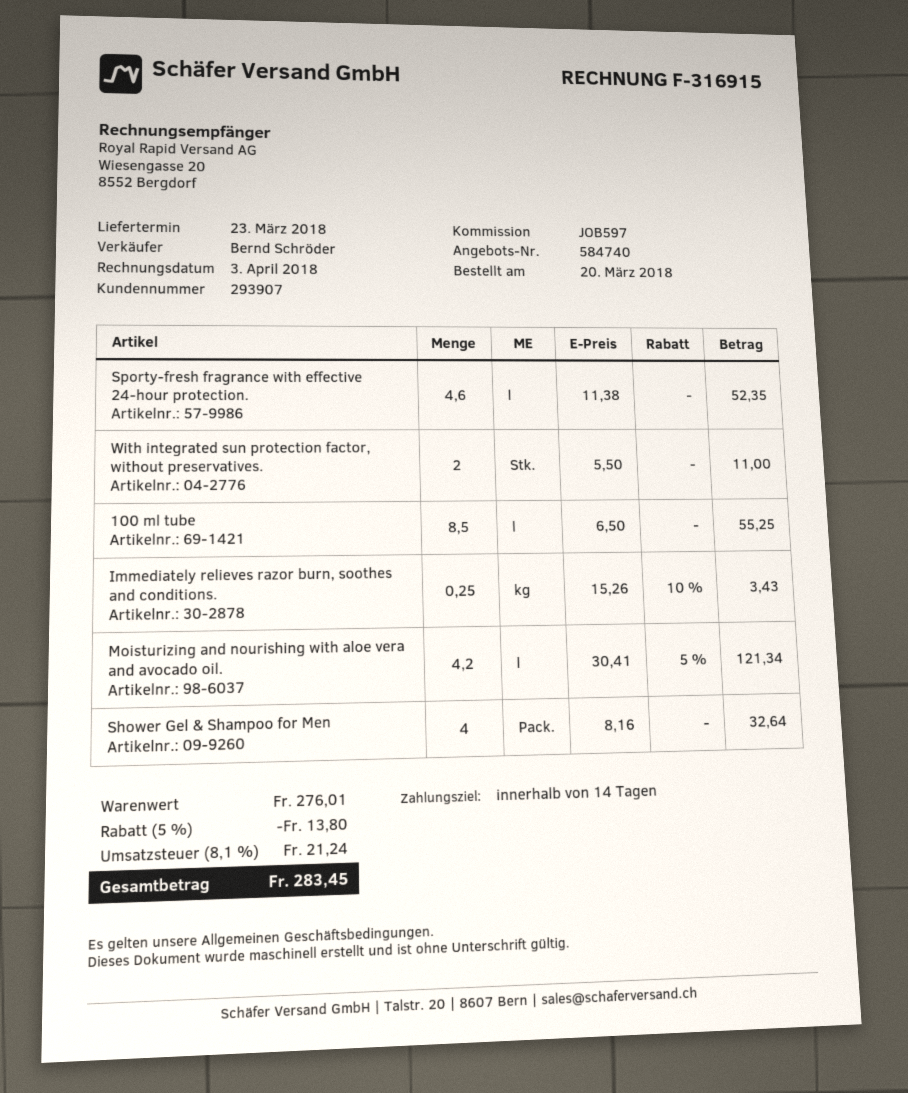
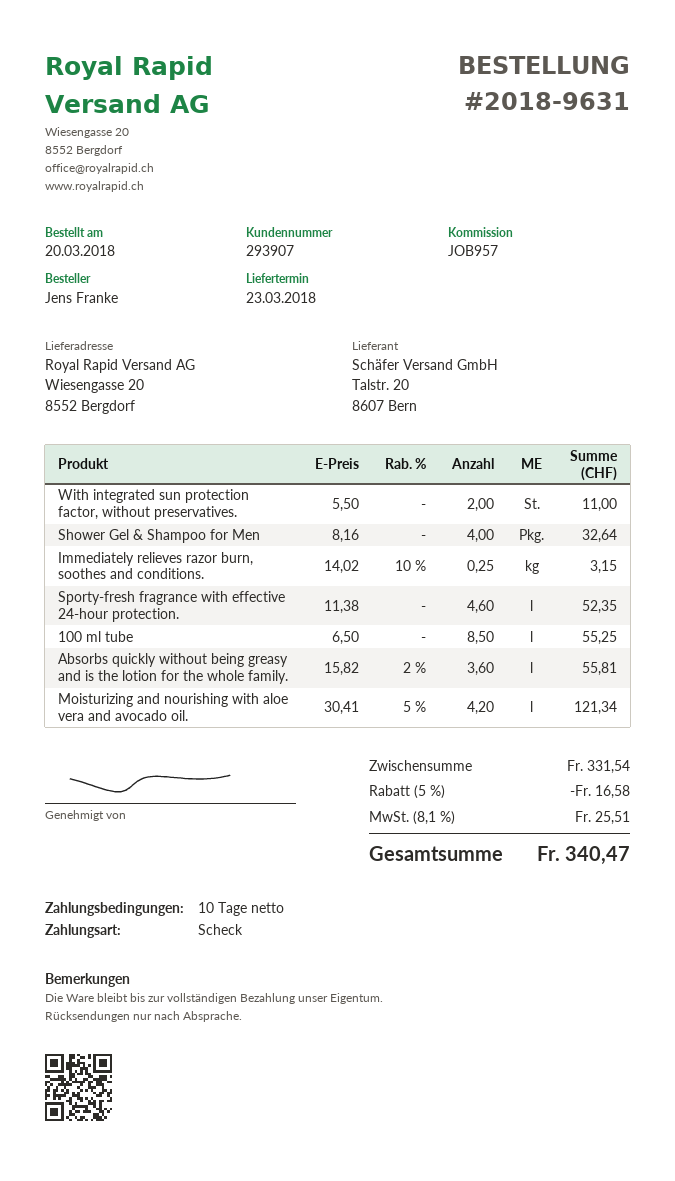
payment terms: 14 days -> 10 days
reference: JOB597 -> JOB957
Immediately relieves razor burn, soothes and conditions.: 0.25 x 15.26 - 10% = 3.43 -> 0.25 x 14.02 - 10% = 3.15
Absorbs quickly without being greasy and is the lotion for the whole family.: none -> 3.6 x 15.82 - 2% = 55.81
subtotal: 276.01 -> 331.54
discount: 5% = 13.80 -> 5% = 16.58
tax: 8.1% = 21.24 -> 8.1% = 25.51
total: 283.45 -> 340.47

